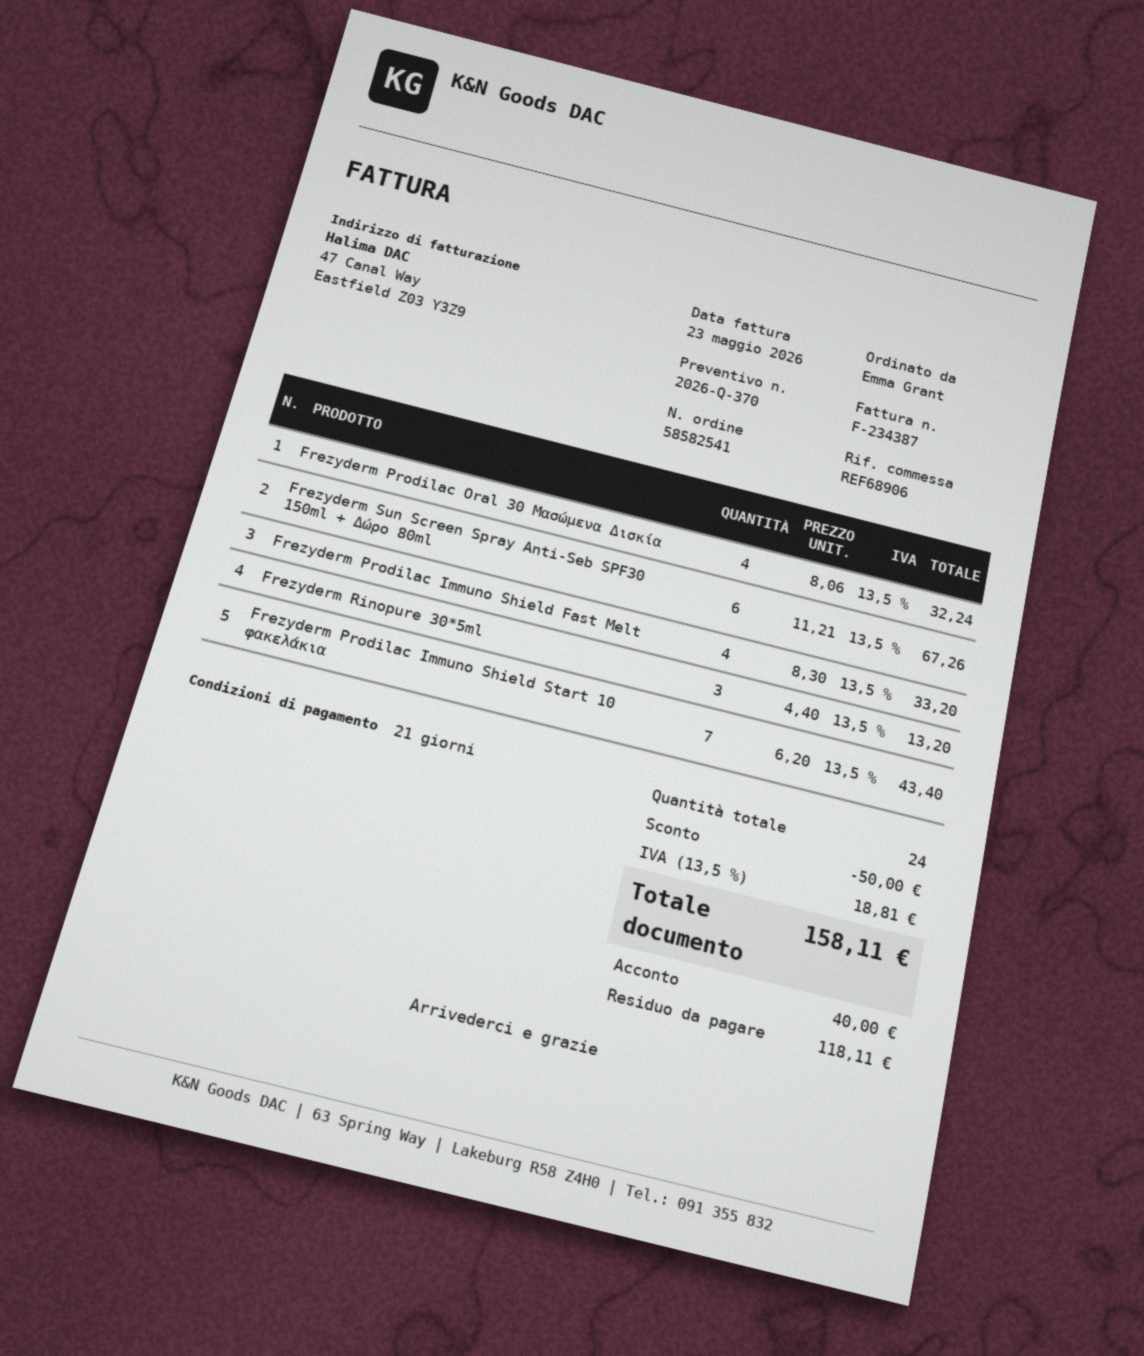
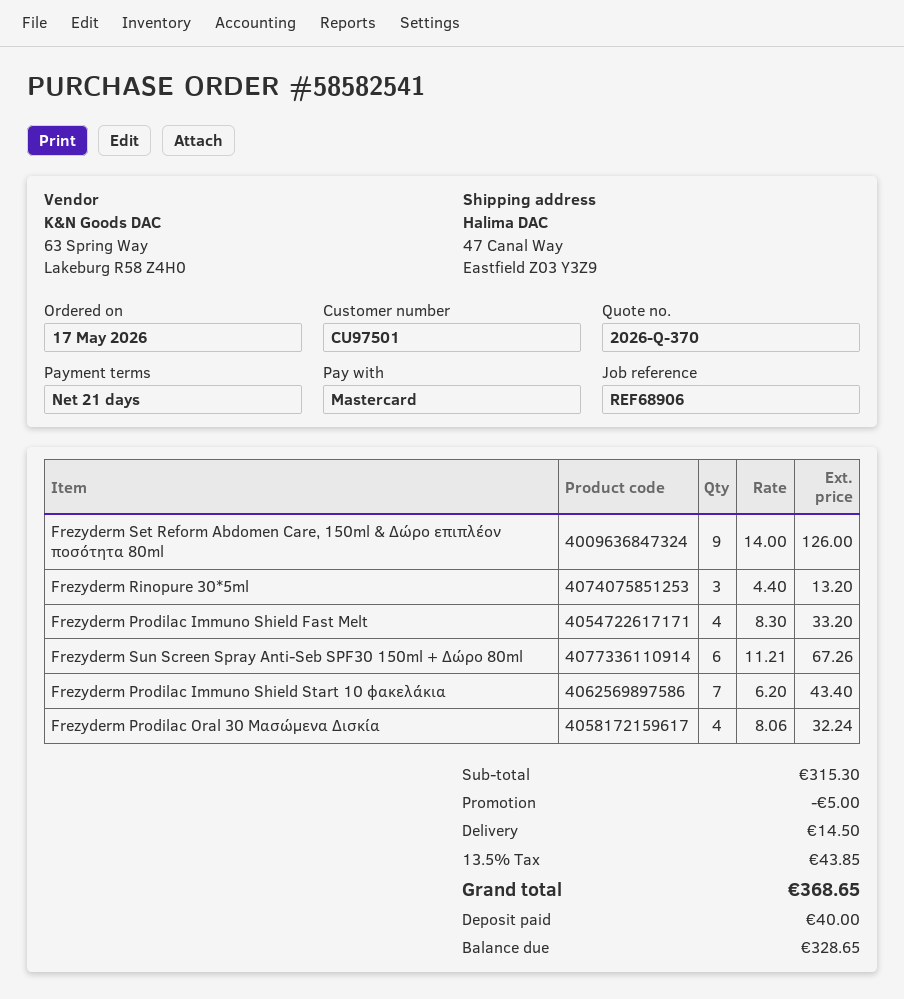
Frezyderm Set Reform Abdomen Care, 150ml & Δώρο επιπλέον ποσότητα 80ml: none -> 9 x 14.00 = 126.00
discount: 50.00 -> 5.00
shipping: none -> 14.50
tax: 13.5% = 18.81 -> 13.5% = 43.85
total: 158.11 -> 368.65
balance: 118.11 -> 328.65

